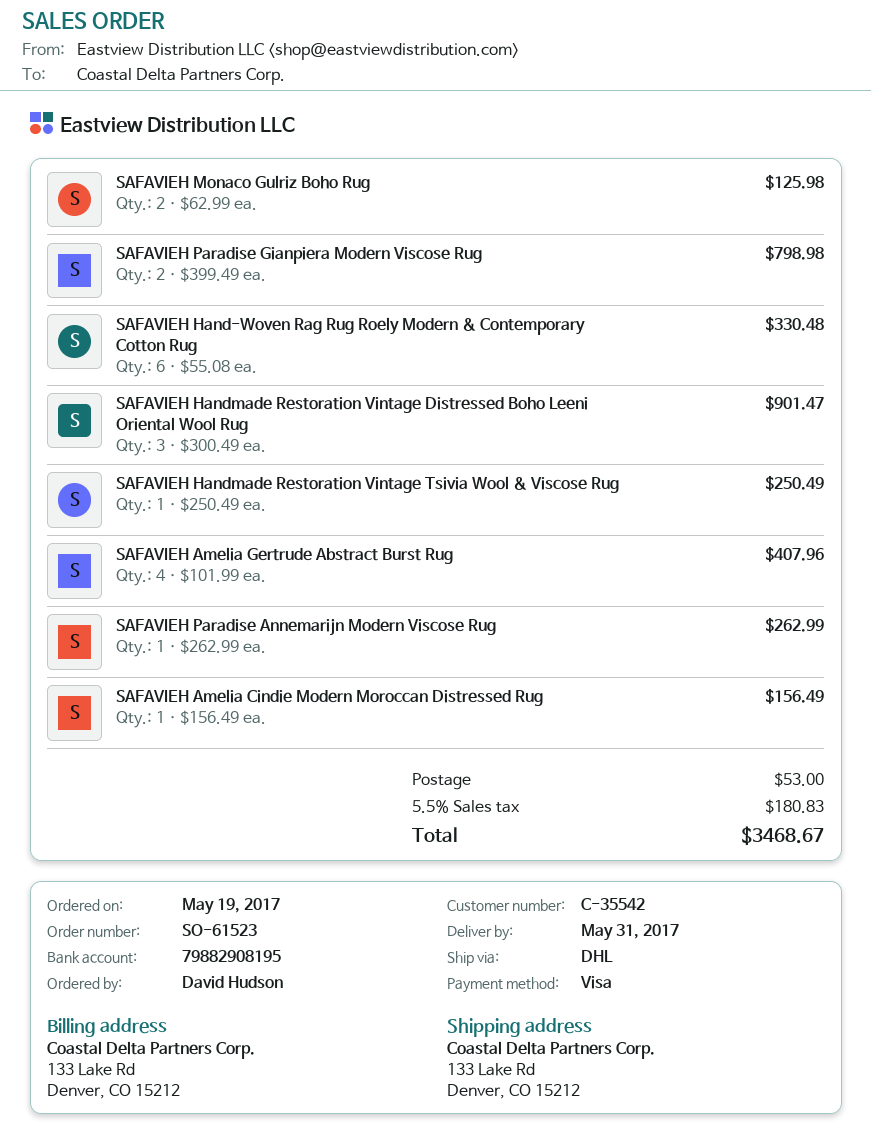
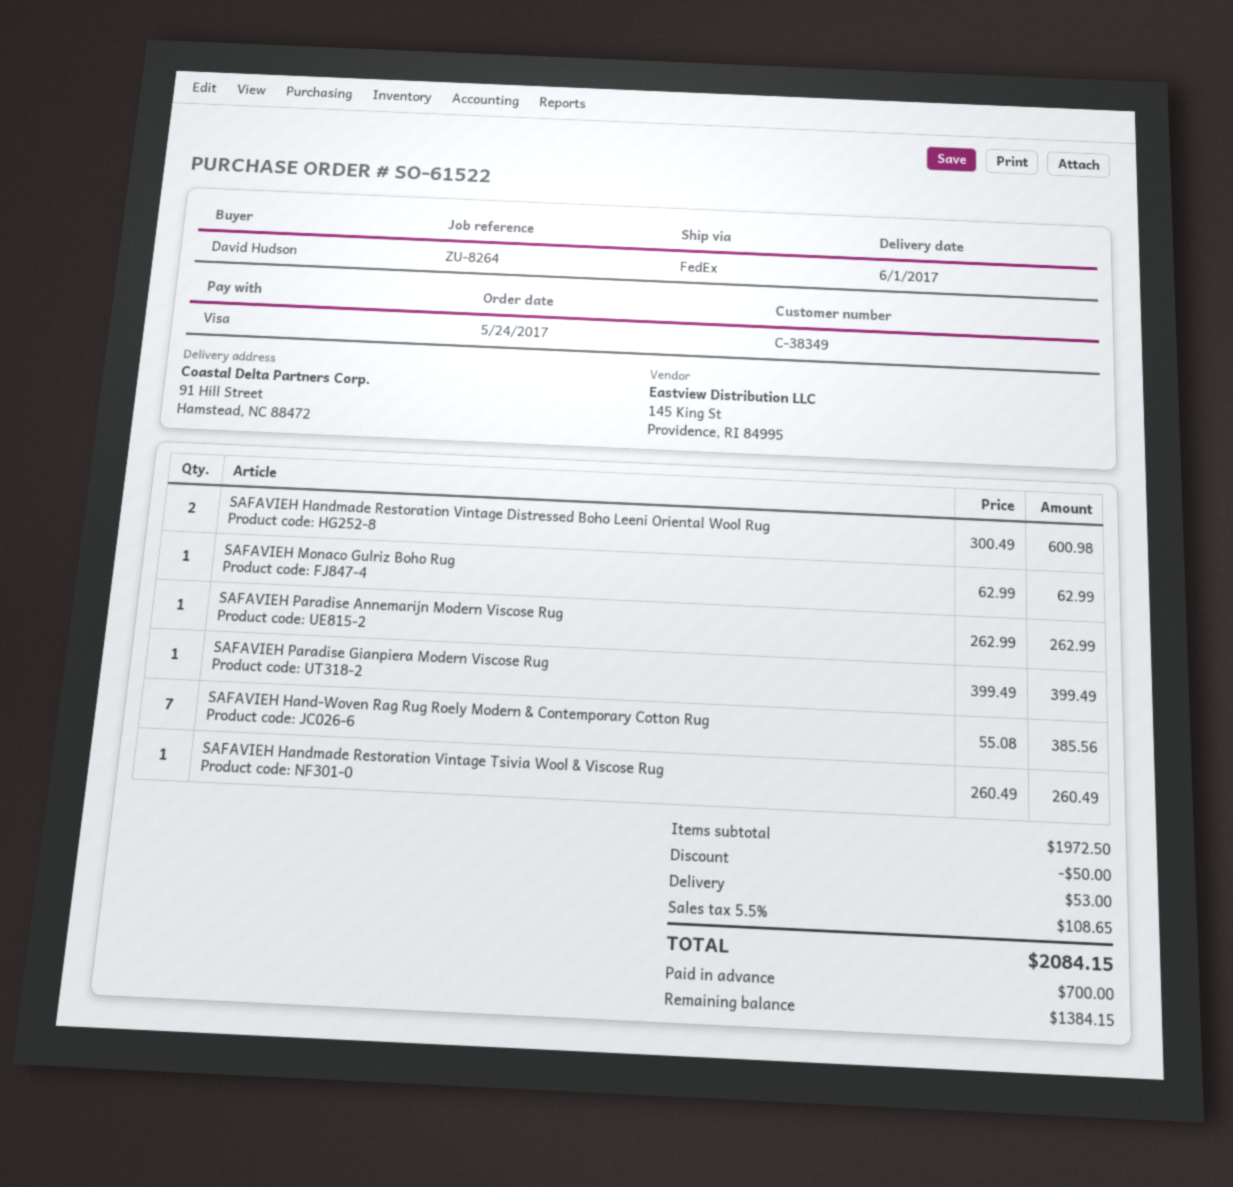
order number: SO-61523 -> SO-61522
order date: 2017-05-19 -> 2017-05-24
delivery date: 2017-05-31 -> 2017-06-01
customer number: C-35542 -> C-38349
shipping method: DHL -> FedEx
ship to: 133 Lake Rd, Denver, CO 15212 -> 91 Hill Street, Hamstead, NC 88472
SAFAVIEH Monaco Gulriz Boho Rug: 2 x 62.99 = 125.98 -> 1 x 62.99 = 62.99
SAFAVIEH Paradise Gianpiera Modern Viscose Rug: 2 x 399.49 = 798.98 -> 1 x 399.49 = 399.49
SAFAVIEH Hand-Woven Rag Rug Roely Modern & Contemporary Cotton Rug: 6 x 55.08 = 330.48 -> 7 x 55.08 = 385.56
SAFAVIEH Handmade Restoration Vintage Distressed Boho Leeni Oriental Wool Rug: 3 x 300.49 = 901.47 -> 2 x 300.49 = 600.98
SAFAVIEH Handmade Restoration Vintage Tsivia Wool & Viscose Rug: 1 x 250.49 = 250.49 -> 1 x 260.49 = 260.49
SAFAVIEH Amelia Gertrude Abstract Burst Rug: 4 x 101.99 = 407.96 -> none
SAFAVIEH Amelia Cindie Modern Moroccan Distressed Rug: 1 x 156.49 = 156.49 -> none
discount: none -> 50.00
tax: 5.5% = 180.83 -> 5.5% = 108.65
total: 3468.67 -> 2084.15

